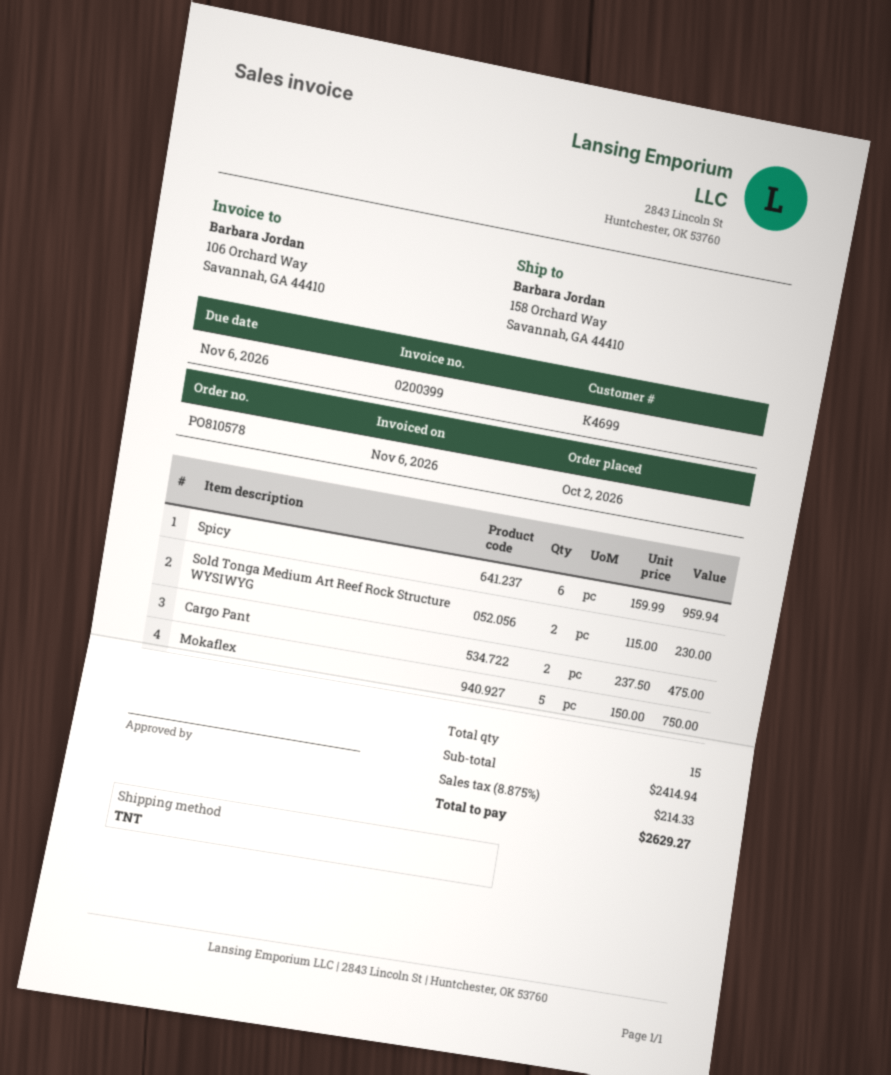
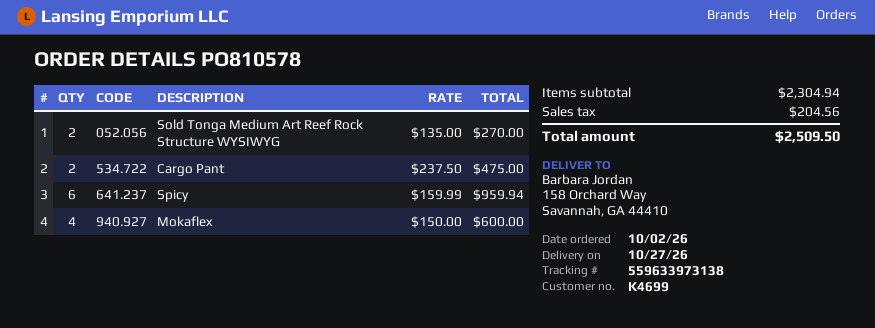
Sold Tonga Medium Art Reef Rock Structure WYSIWYG: 2 x 115.00 = 230.00 -> 2 x 135.00 = 270.00
Mokaflex: 5 x 150.00 = 750.00 -> 4 x 150.00 = 600.00
subtotal: 2414.94 -> 2304.94
tax: 214.33 -> 204.56
total: 2629.27 -> 2509.50

